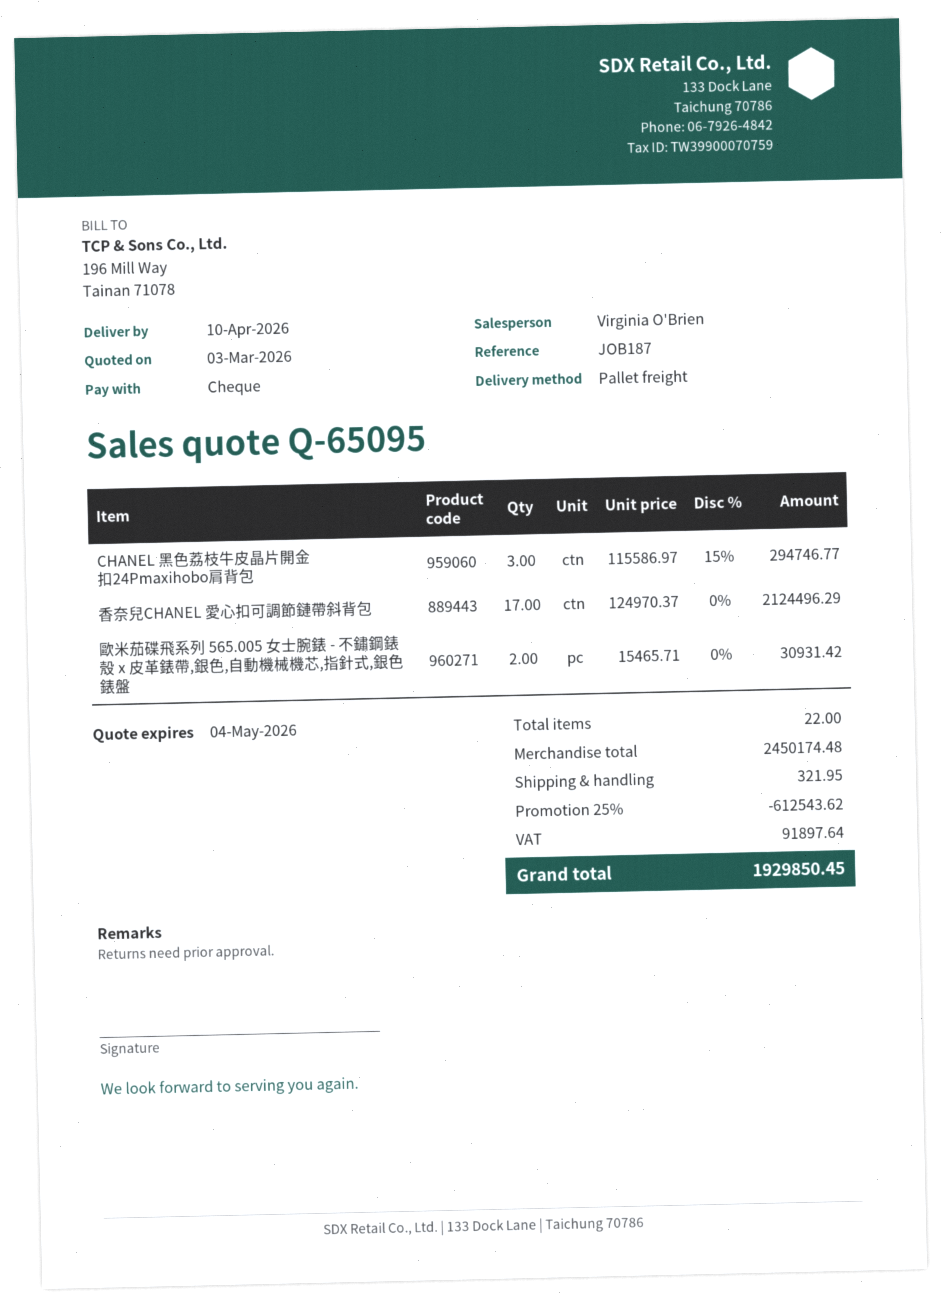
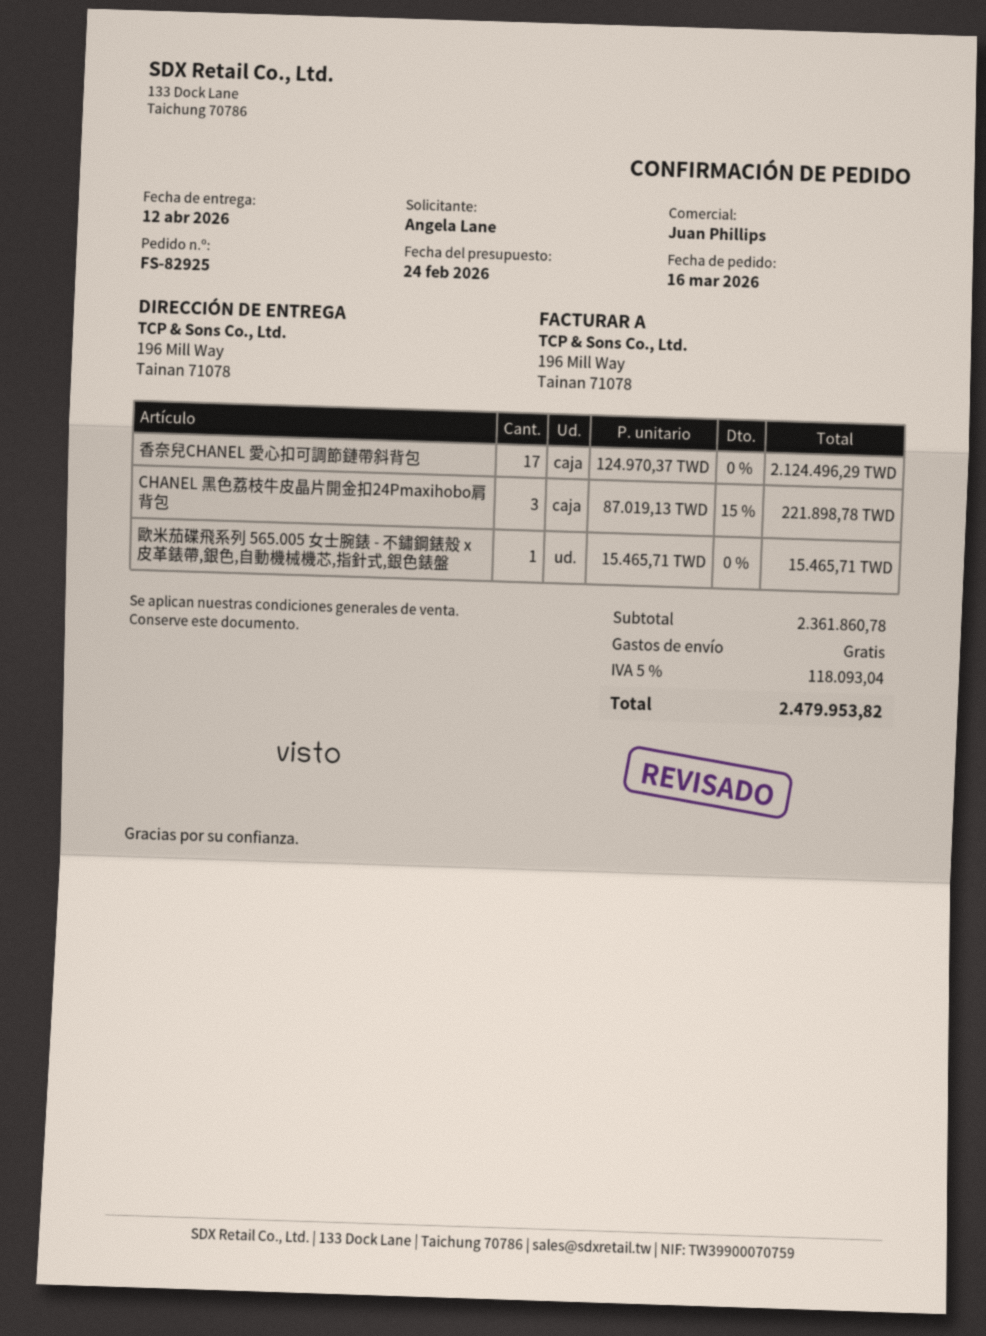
quote date: 2026-03-03 -> 2026-02-24
delivery date: 2026-04-10 -> 2026-04-12
sales rep: Virginia O'Brien -> Juan Phillips
CHANEL 黑色荔枝牛皮晶片開金扣24Pmaxihobo肩背包: 3 x 115586.97 - 15% = 294746.77 -> 3 x 87019.13 - 15% = 221898.78
歐米茄碟飛系列 565.005 女士腕錶 - 不鏽鋼錶殼 x 皮革錶帶,銀色,自動機械機芯,指針式,銀色錶盤: 2 x 15465.71 = 30931.42 -> 1 x 15465.71 = 15465.71
subtotal: 2450174.48 -> 2361860.78
discount: 25% = 612543.62 -> none
shipping: 321.95 -> 0.00
tax: 91897.64 -> 118093.04
total: 1929850.45 -> 2479953.82

